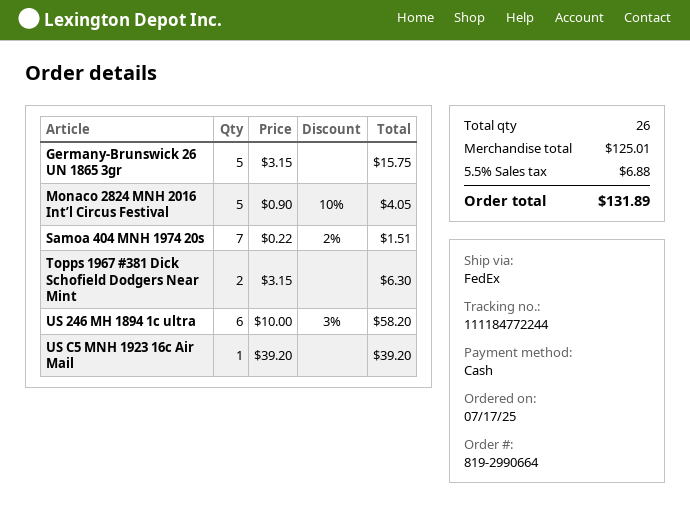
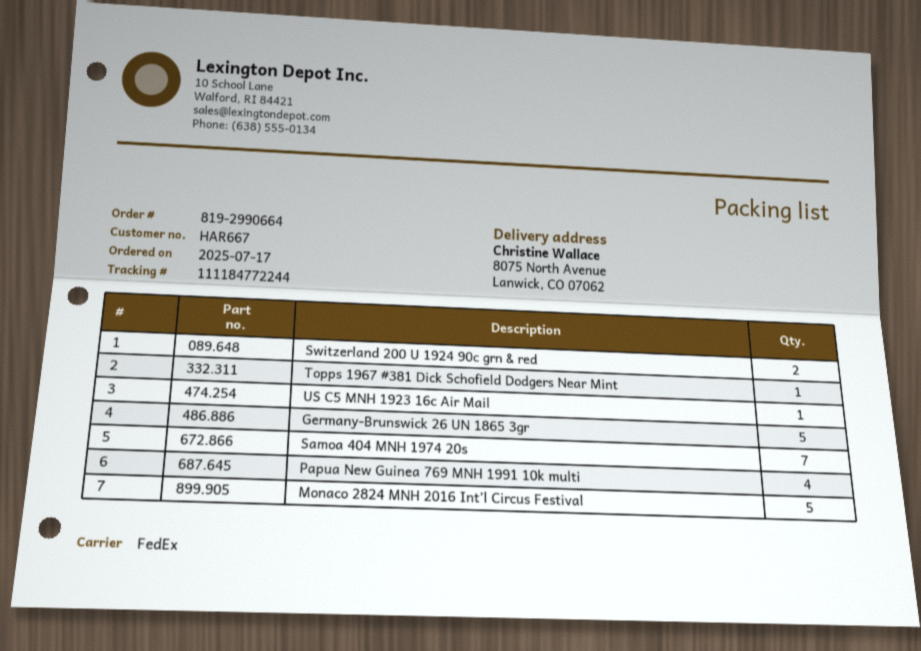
Topps 1967 #381 Dick Schofield Dodgers Near Mint: 2 -> 1
US 246 MH 1894 1c ultra: 6 -> none
Switzerland 200 U 1924 90c grn & red: none -> 2
Papua New Guinea 769 MNH 1991 10k multi: none -> 4

